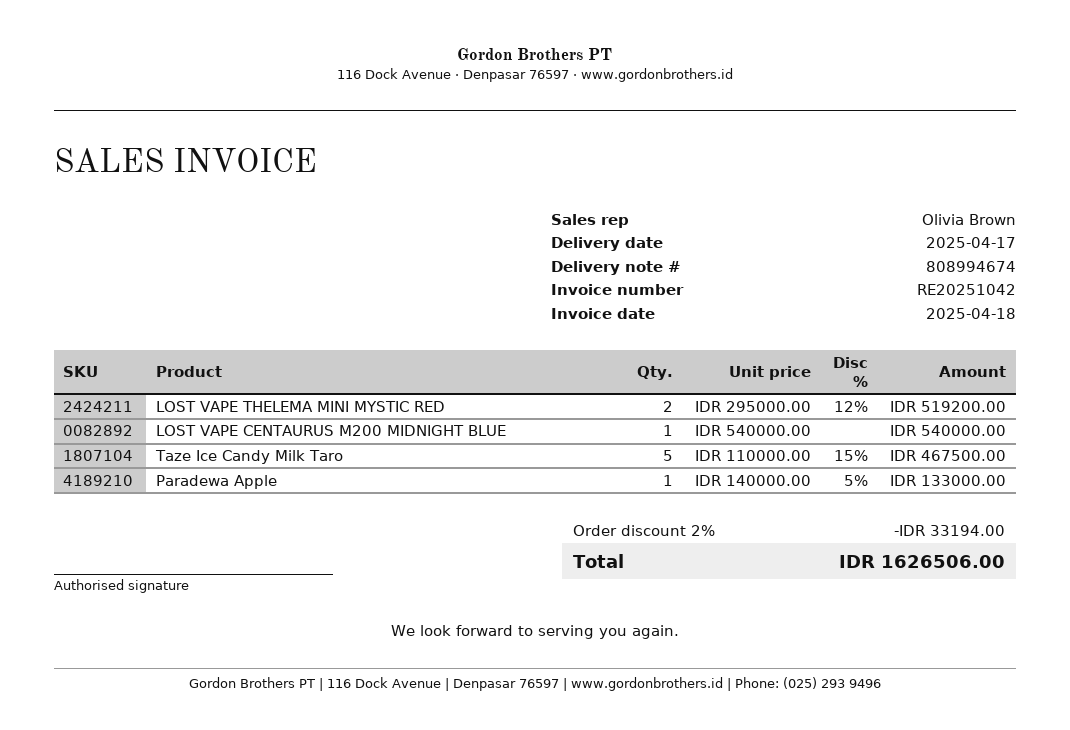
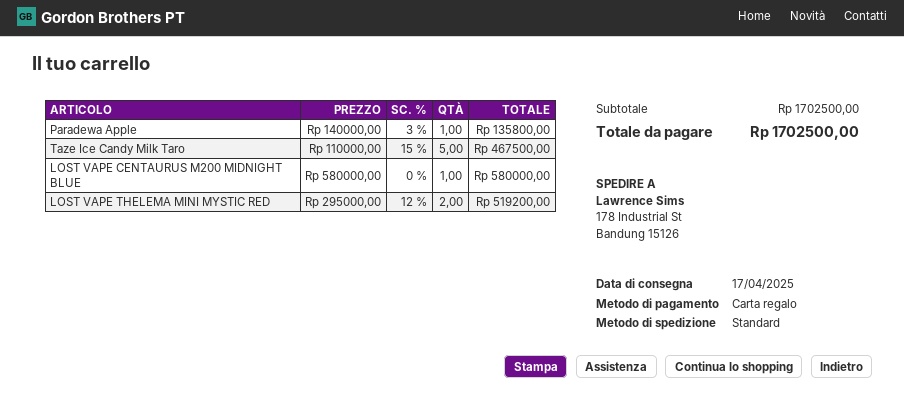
LOST VAPE CENTAURUS M200 MIDNIGHT BLUE: 1 x 540000.00 = 540000.00 -> 1 x 580000.00 = 580000.00
Paradewa Apple: 1 x 140000.00 - 5% = 133000.00 -> 1 x 140000.00 - 3% = 135800.00
discount: 2% = 33194.00 -> none
total: 1626506.00 -> 1702500.00

